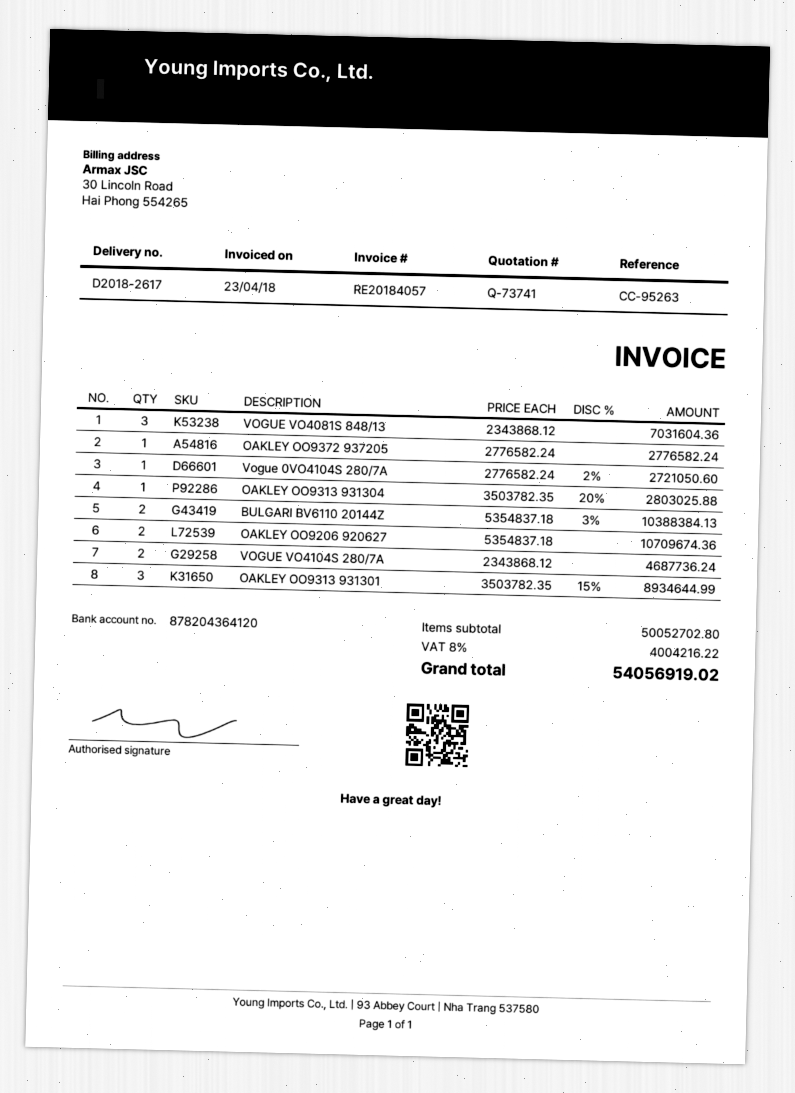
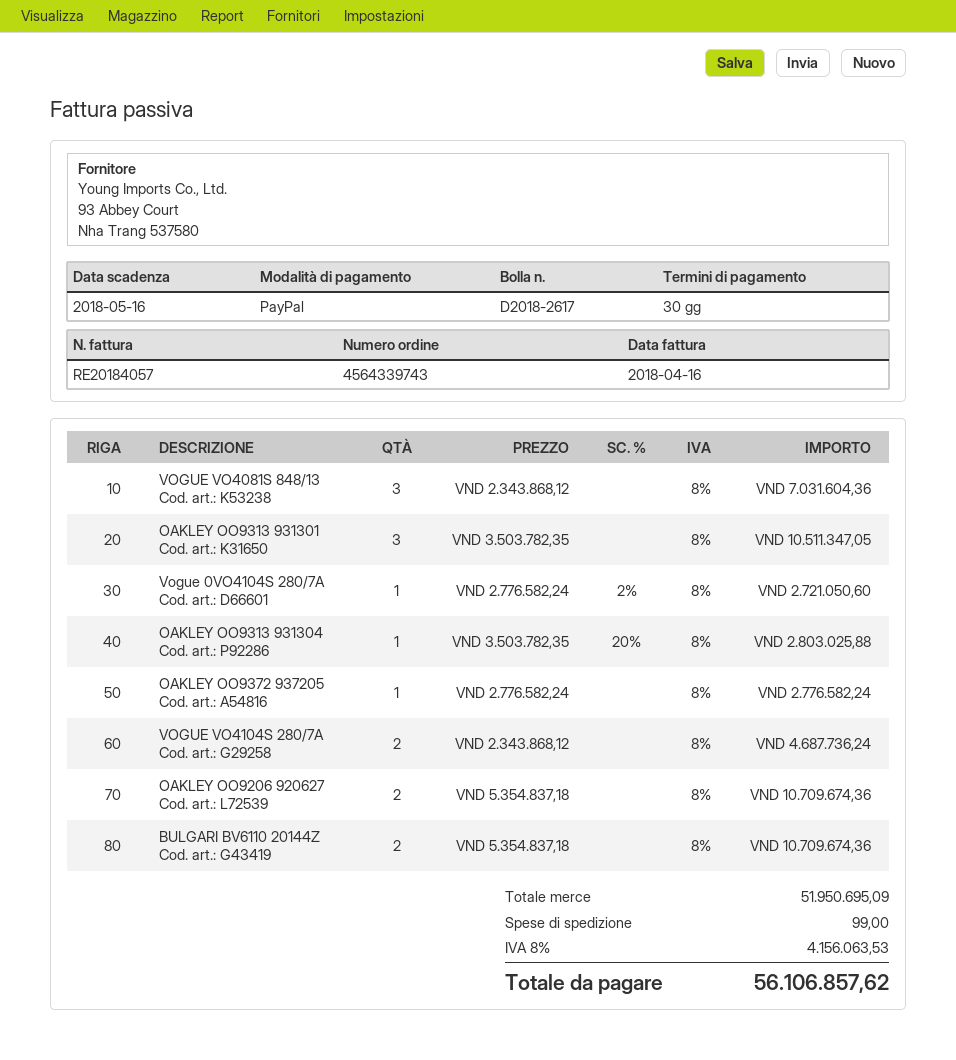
invoice date: 2018-04-23 -> 2018-04-16
BULGARI BV6110 20144Z: 2 x 5354837.18 - 3% = 10388384.13 -> 2 x 5354837.18 = 10709674.36
OAKLEY OO9313 931301: 3 x 3503782.35 - 15% = 8934644.99 -> 3 x 3503782.35 = 10511347.05
subtotal: 50052702.80 -> 51950695.09
shipping: none -> 99.00
tax: 8% = 4004216.22 -> 8% = 4156063.53
total: 54056919.02 -> 56106857.62

